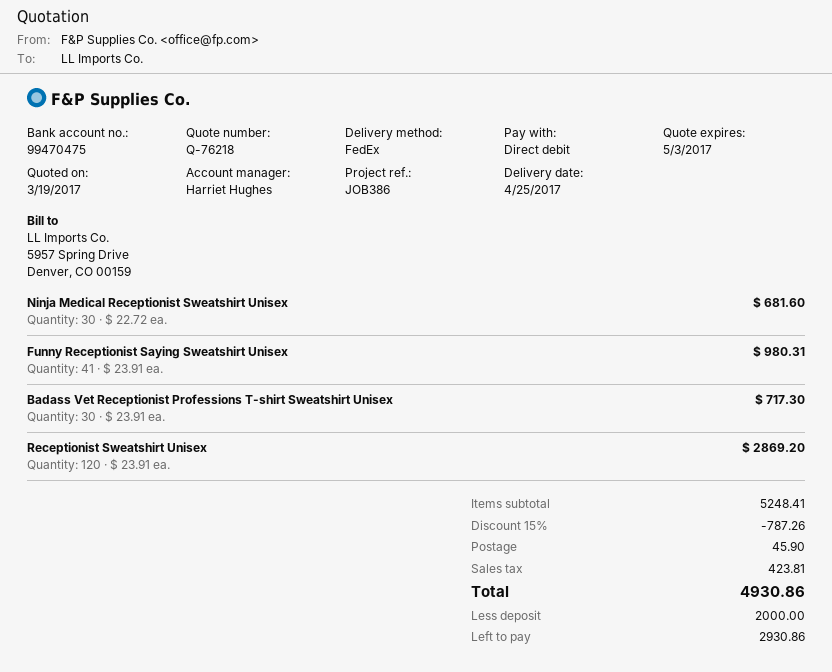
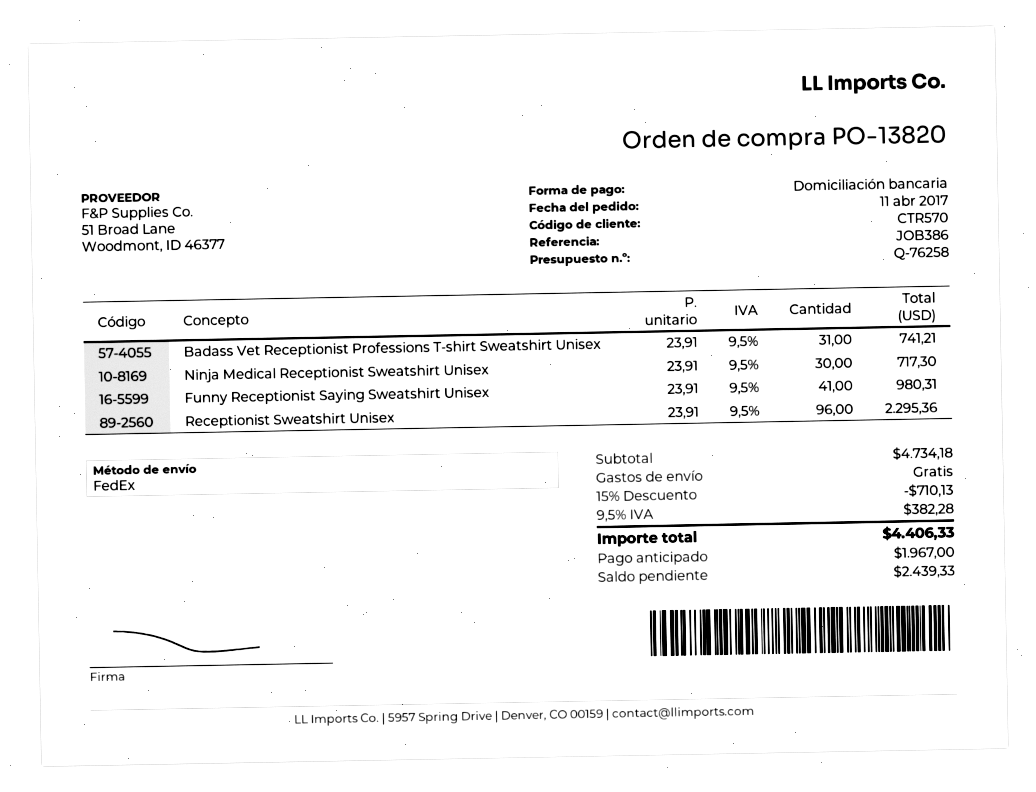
quote number: Q-76218 -> Q-76258
Ninja Medical Receptionist Sweatshirt Unisex: 30 x 22.72 = 681.60 -> 30 x 23.91 = 717.30
Badass Vet Receptionist Professions T-shirt Sweatshirt Unisex: 30 x 23.91 = 717.30 -> 31 x 23.91 = 741.21
Receptionist Sweatshirt Unisex: 120 x 23.91 = 2869.20 -> 96 x 23.91 = 2295.36
subtotal: 5248.41 -> 4734.18
discount: 15% = 787.26 -> 15% = 710.13
shipping: 45.90 -> 0.00
tax: 423.81 -> 382.28
total: 4930.86 -> 4406.33
deposit: 2000.00 -> 1967.00
balance: 2930.86 -> 2439.33

